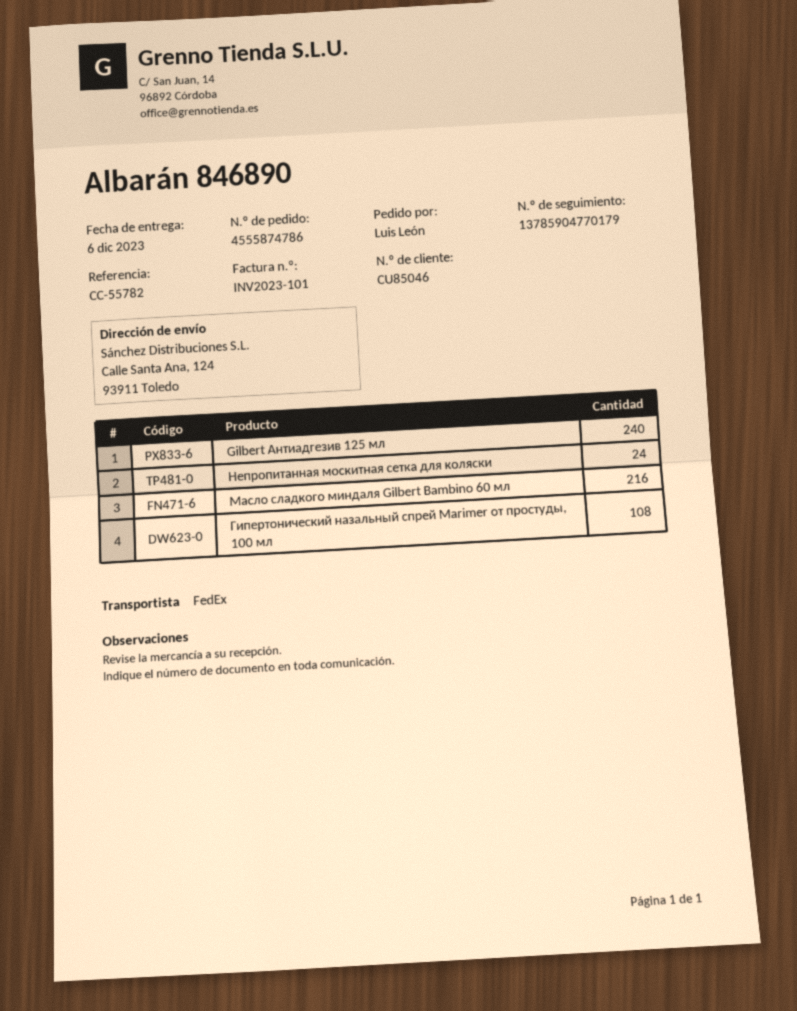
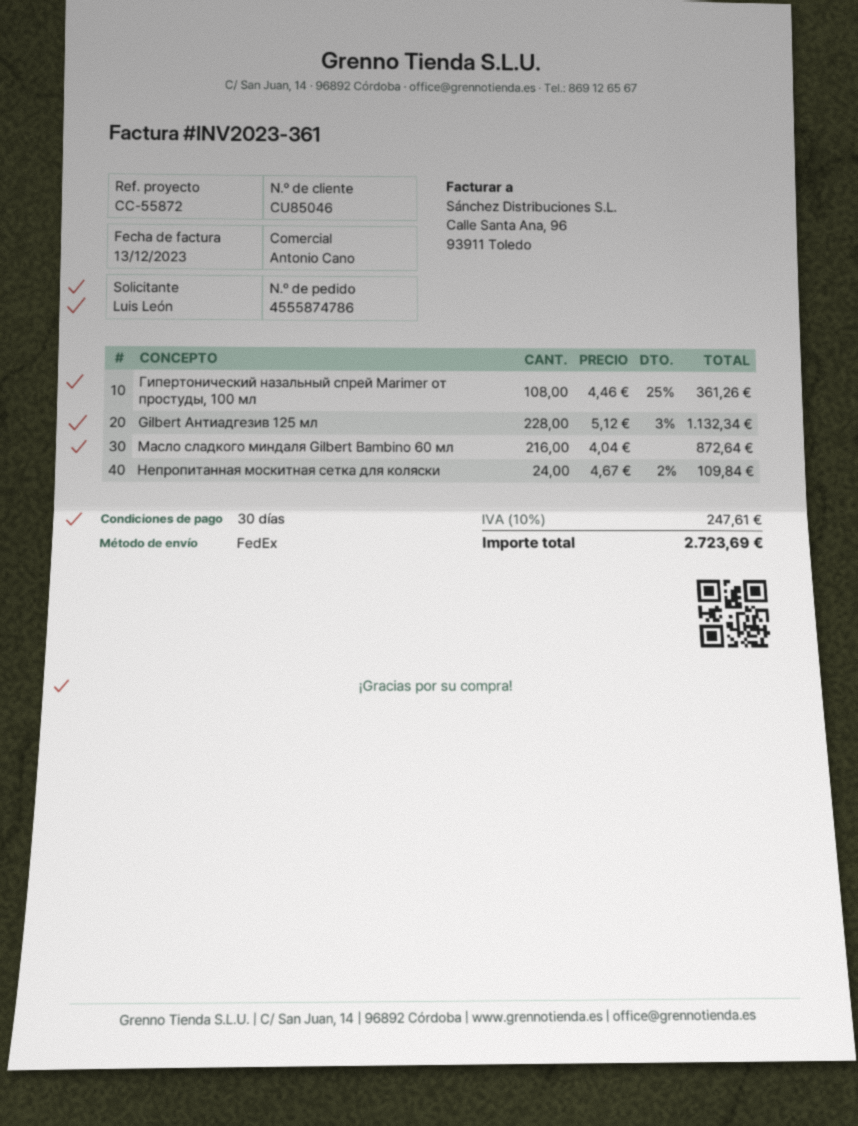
invoice number: INV2023-101 -> INV2023-361
reference: CC-55782 -> CC-55872
Gilbert Антиадгезив 125 мл: 240 -> 228

